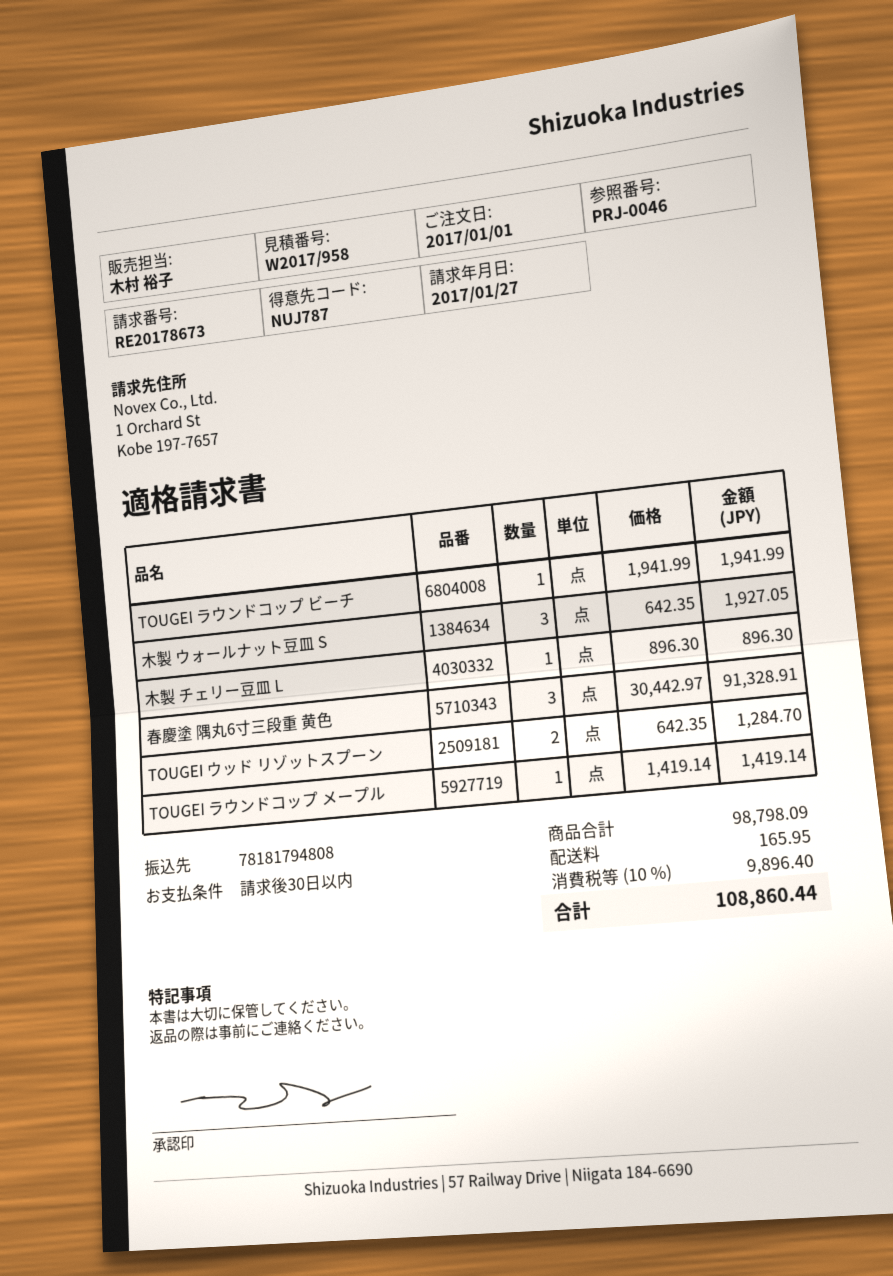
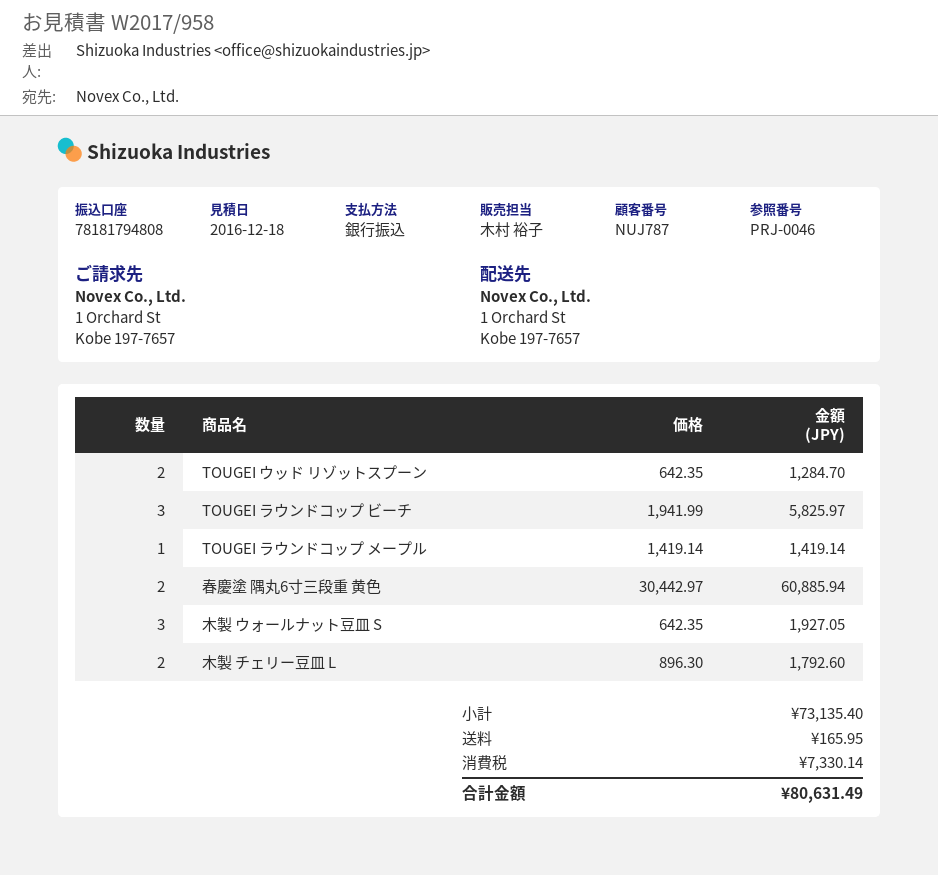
TOUGEI ラウンドコップ ビーチ: 1 x 1941.99 = 1941.99 -> 3 x 1941.99 = 5825.97
木製 チェリー豆皿 L: 1 x 896.30 = 896.30 -> 2 x 896.30 = 1792.60
春慶塗 隅丸6寸三段重 黄色: 3 x 30442.97 = 91328.91 -> 2 x 30442.97 = 60885.94
subtotal: 98798.09 -> 73135.40
tax: 9896.40 -> 7330.14
total: 108860.44 -> 80631.49

